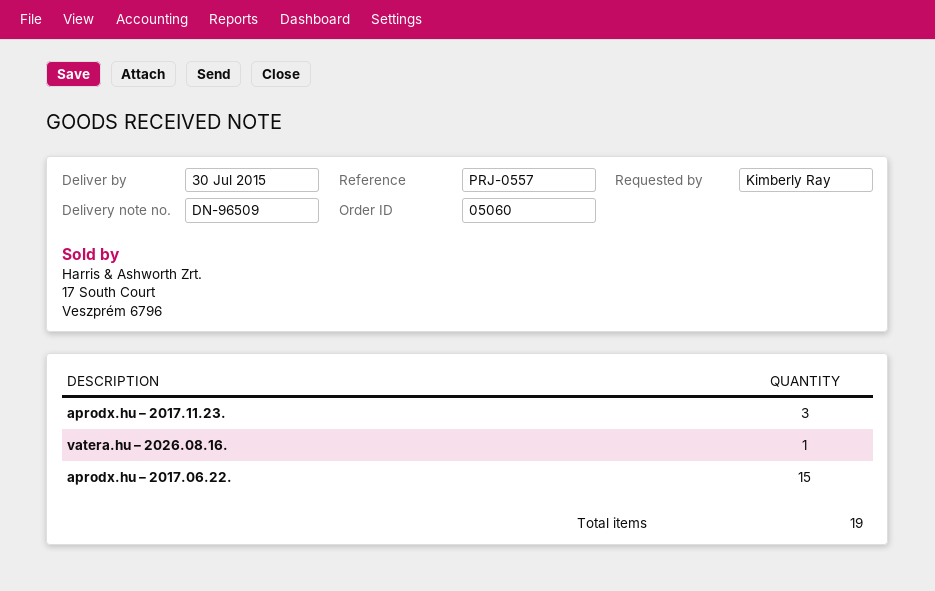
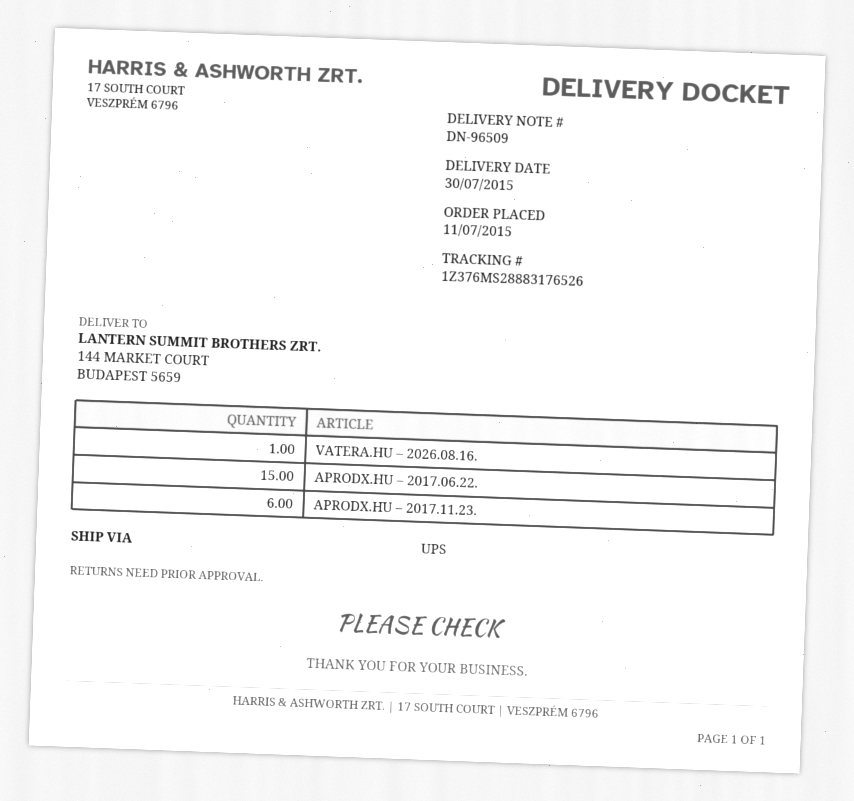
aprodx.hu – 2017.11.23.: 3 -> 6

